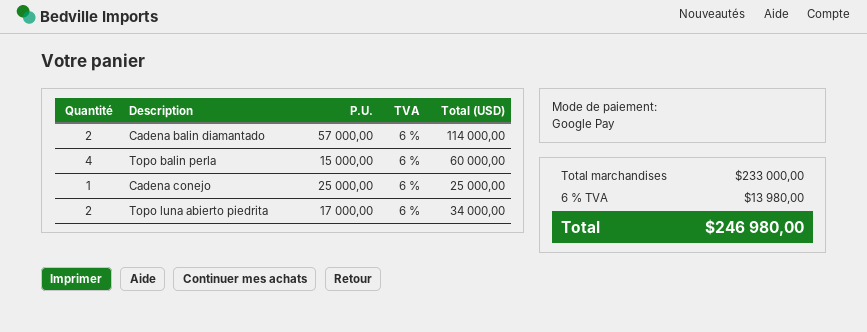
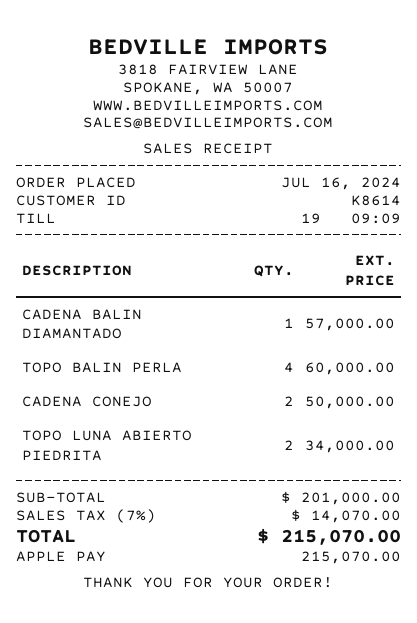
payment method: Google Pay -> Apple Pay
Cadena balin diamantado: 2 for 114000.00 -> 1 for 57000.00
Cadena conejo: 1 for 25000.00 -> 2 for 50000.00
subtotal: 233000.00 -> 201000.00
tax: 6% = 13980.00 -> 7% = 14070.00
total: 246980.00 -> 215070.00

